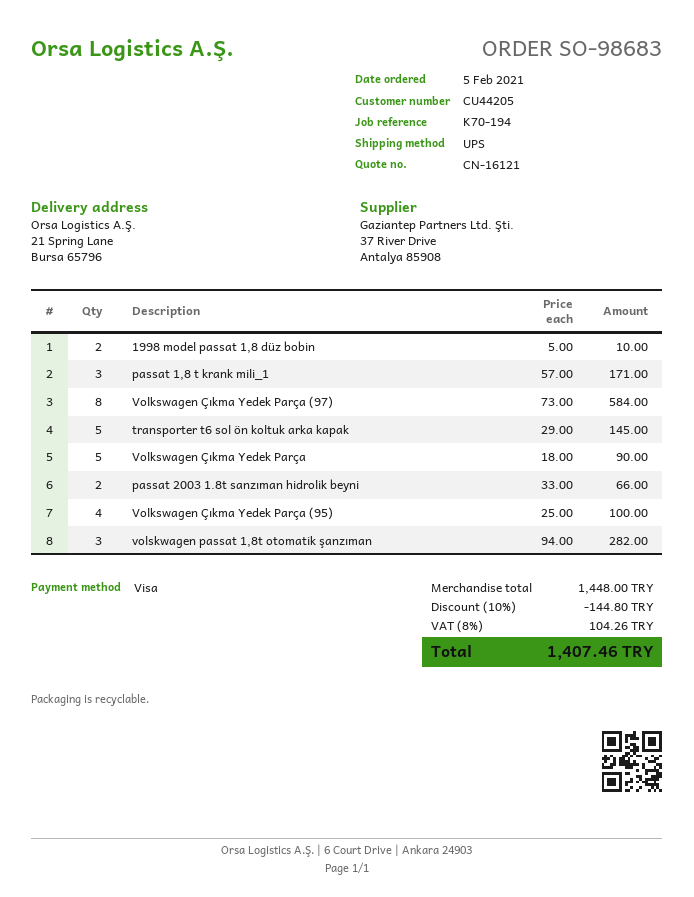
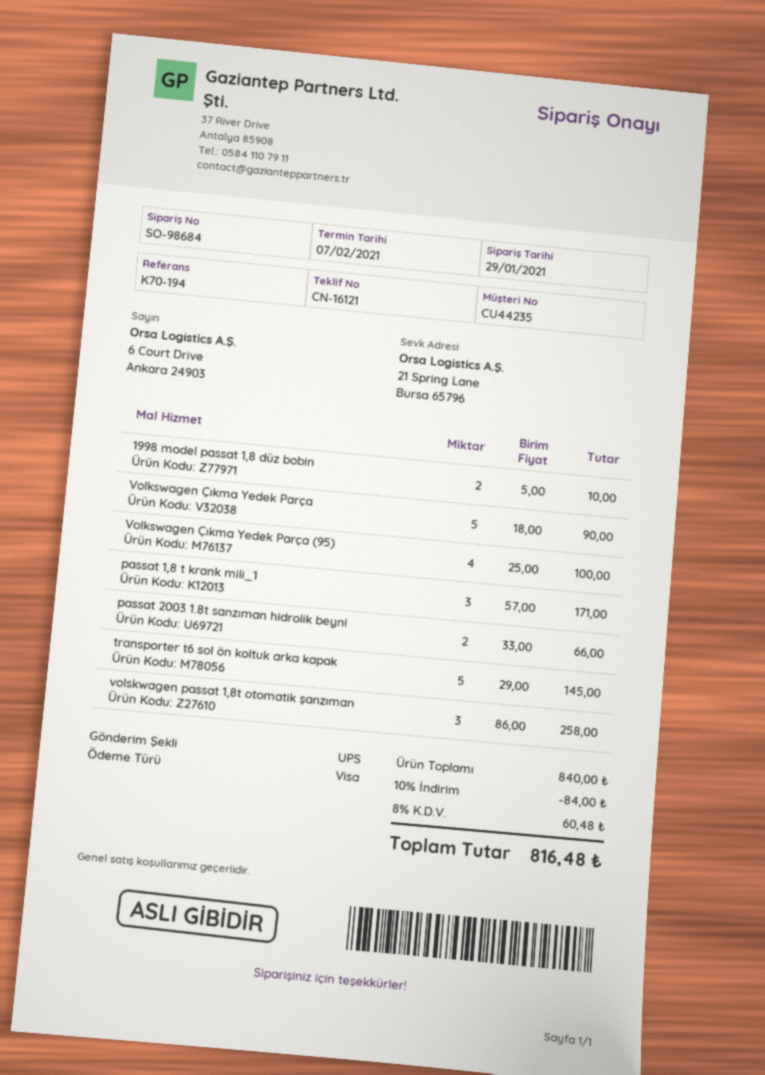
order number: SO-98683 -> SO-98684
order date: 2021-02-05 -> 2021-01-29
customer number: CU44205 -> CU44235
Volkswagen Çıkma Yedek Parça (97): 8 x 73.00 = 584.00 -> none
volskwagen passat 1,8t otomatik şanzıman: 3 x 94.00 = 282.00 -> 3 x 86.00 = 258.00
subtotal: 1448.00 -> 840.00
discount: 10% = 144.80 -> 10% = 84.00
tax: 8% = 104.26 -> 8% = 60.48
total: 1407.46 -> 816.48

